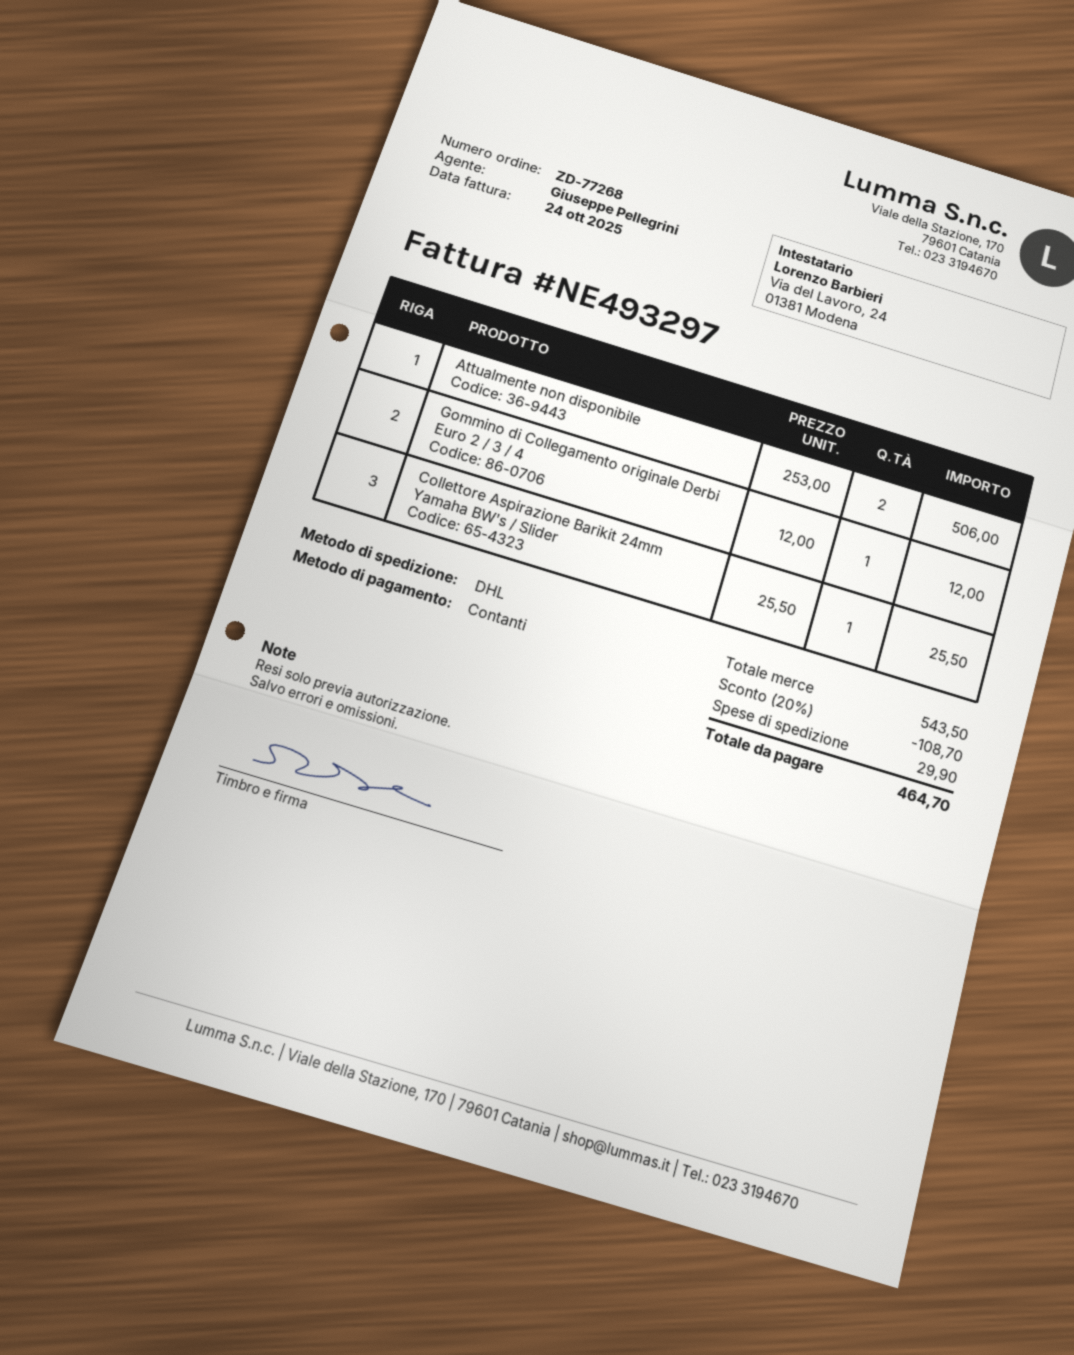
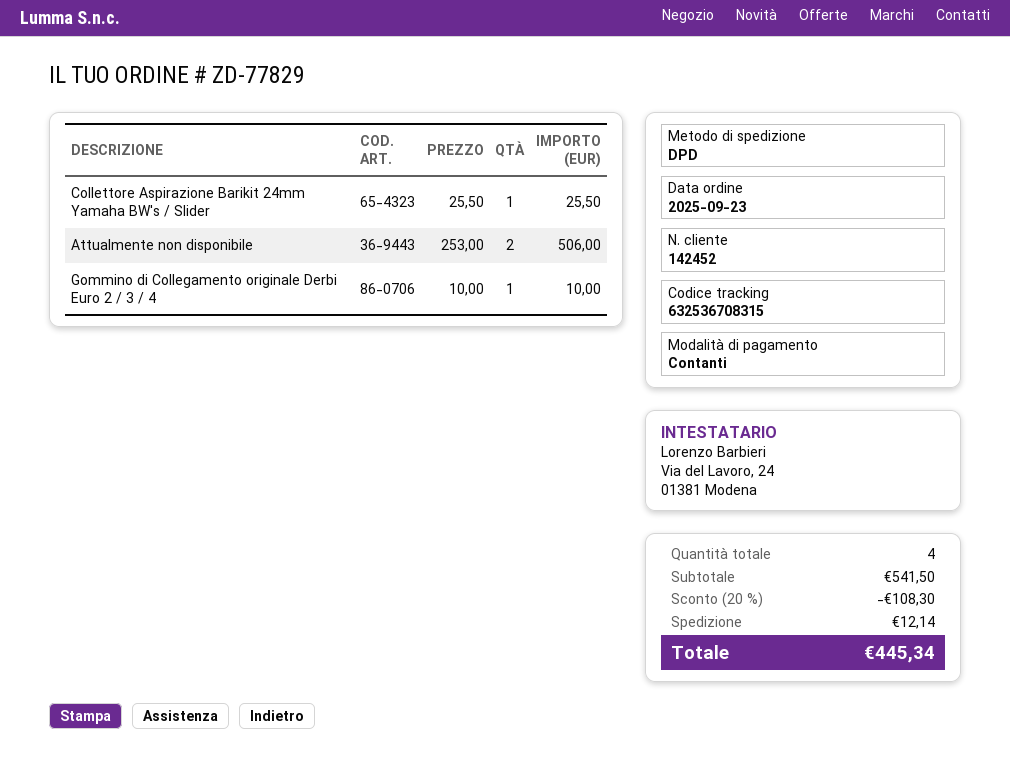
order number: ZD-77268 -> ZD-77829
shipping method: DHL -> DPD
Gommino di Collegamento originale Derbi Euro 2 / 3 / 4: 1 x 12.00 = 12.00 -> 1 x 10.00 = 10.00
subtotal: 543.50 -> 541.50
discount: 20% = 108.70 -> 20% = 108.30
shipping: 29.90 -> 12.14
total: 464.70 -> 445.34

